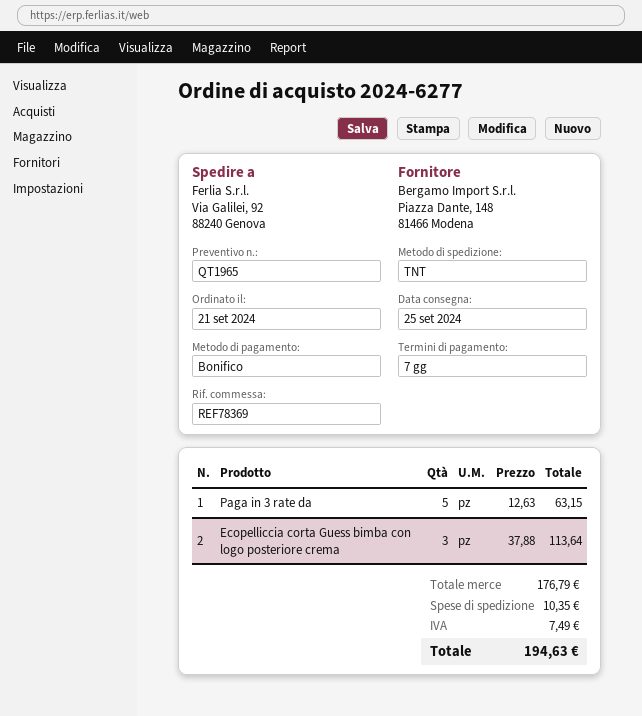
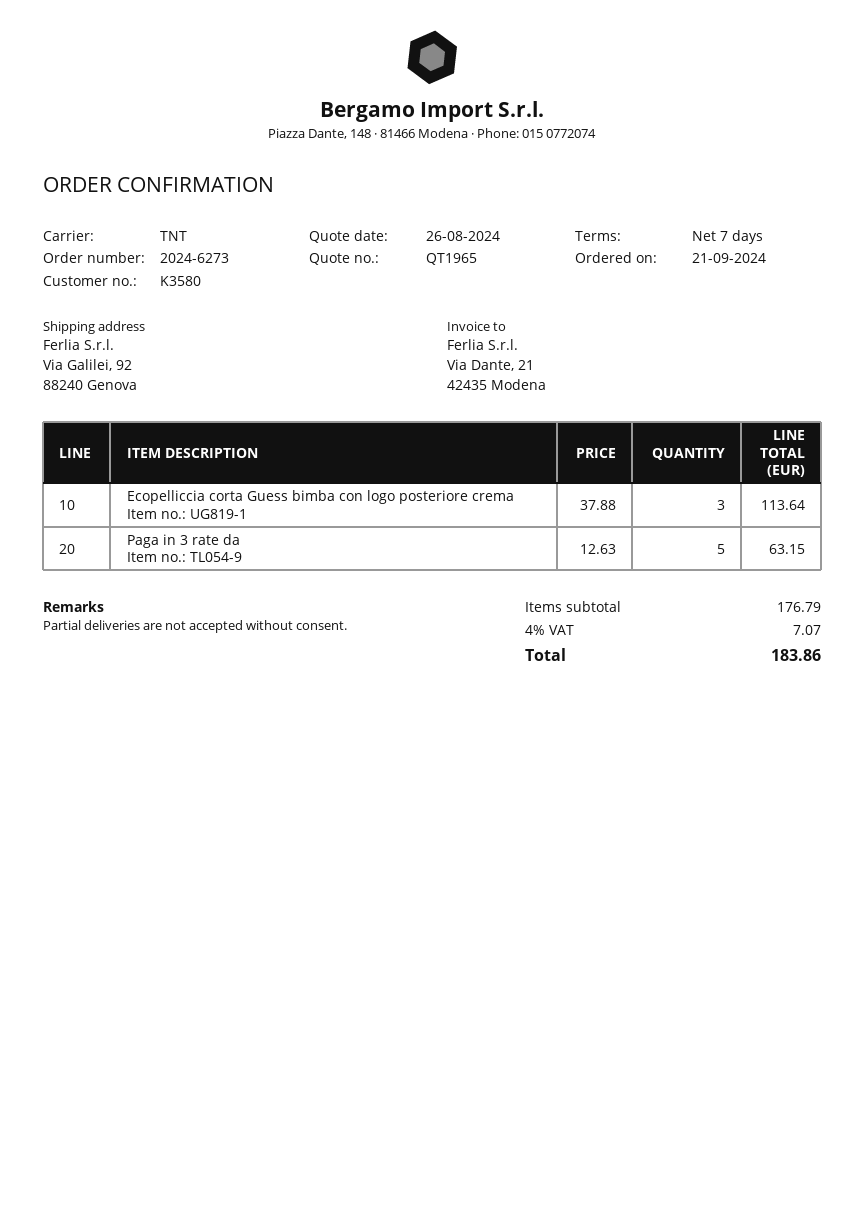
order number: 2024-6277 -> 2024-6273
shipping: 10.35 -> none
tax: 7.49 -> 7.07
total: 194.63 -> 183.86

